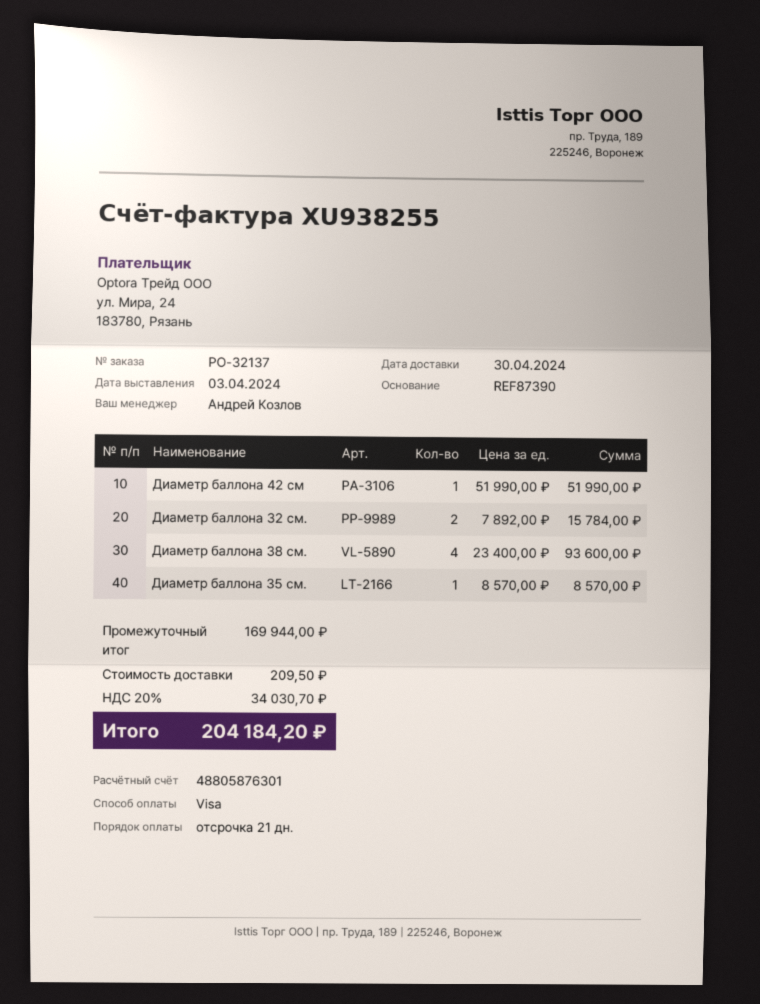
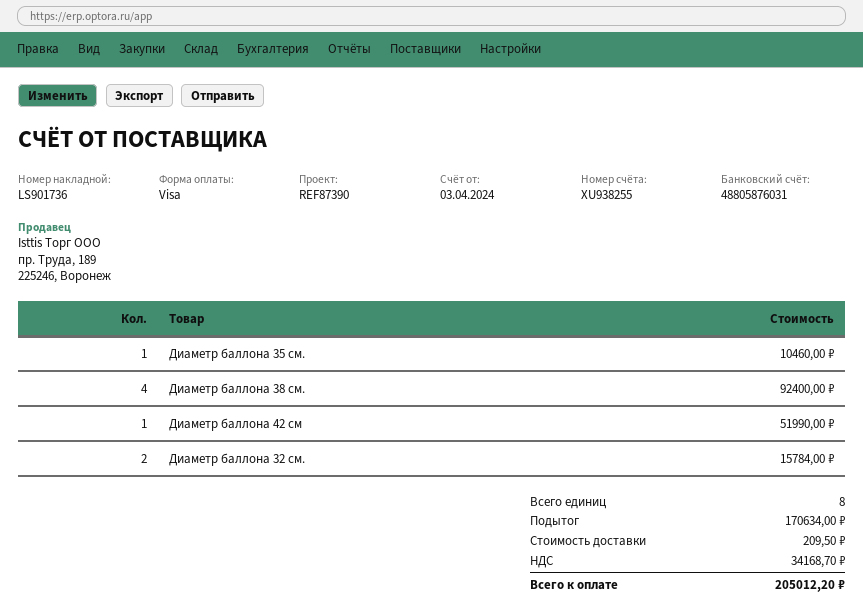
bank account: 48805876301 -> 48805876031
Диаметр баллона 38 см.: 4 for 93600.00 -> 4 for 92400.00
Диаметр баллона 35 см.: 1 for 8570.00 -> 1 for 10460.00
subtotal: 169944.00 -> 170634.00
tax: 34030.70 -> 34168.70
total: 204184.20 -> 205012.20

